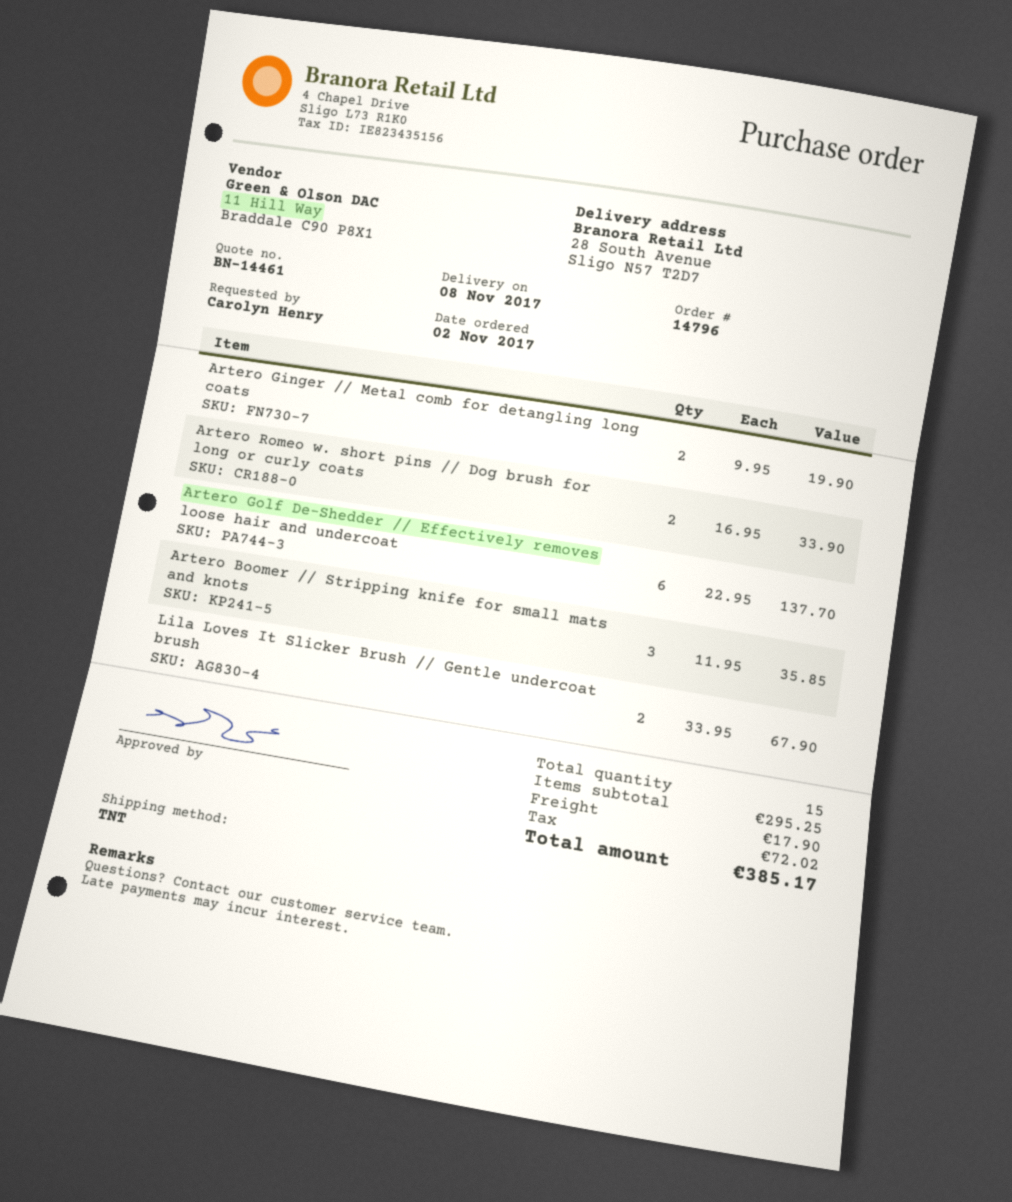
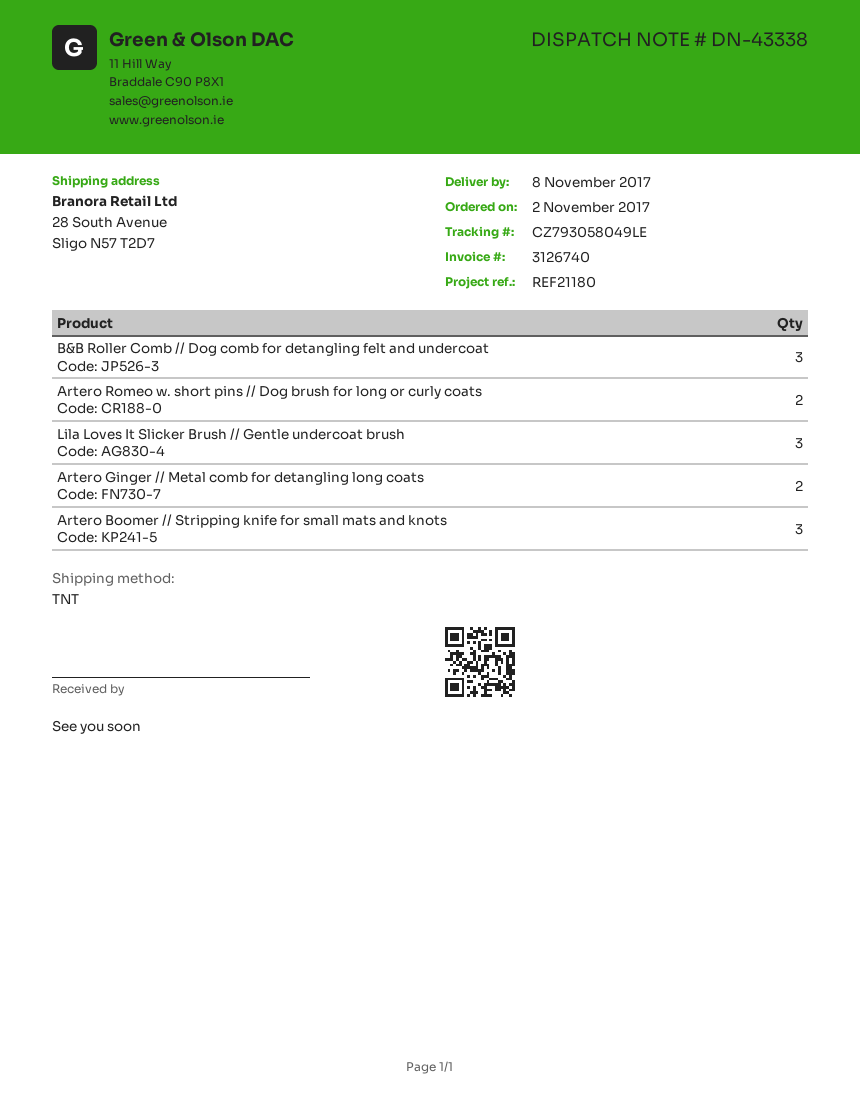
Artero Golf De-Shedder // Effectively removes loose hair and undercoat: 6 -> none
Lila Loves It Slicker Brush // Gentle undercoat brush: 2 -> 3
B&B Roller Comb // Dog comb for detangling felt and undercoat: none -> 3

